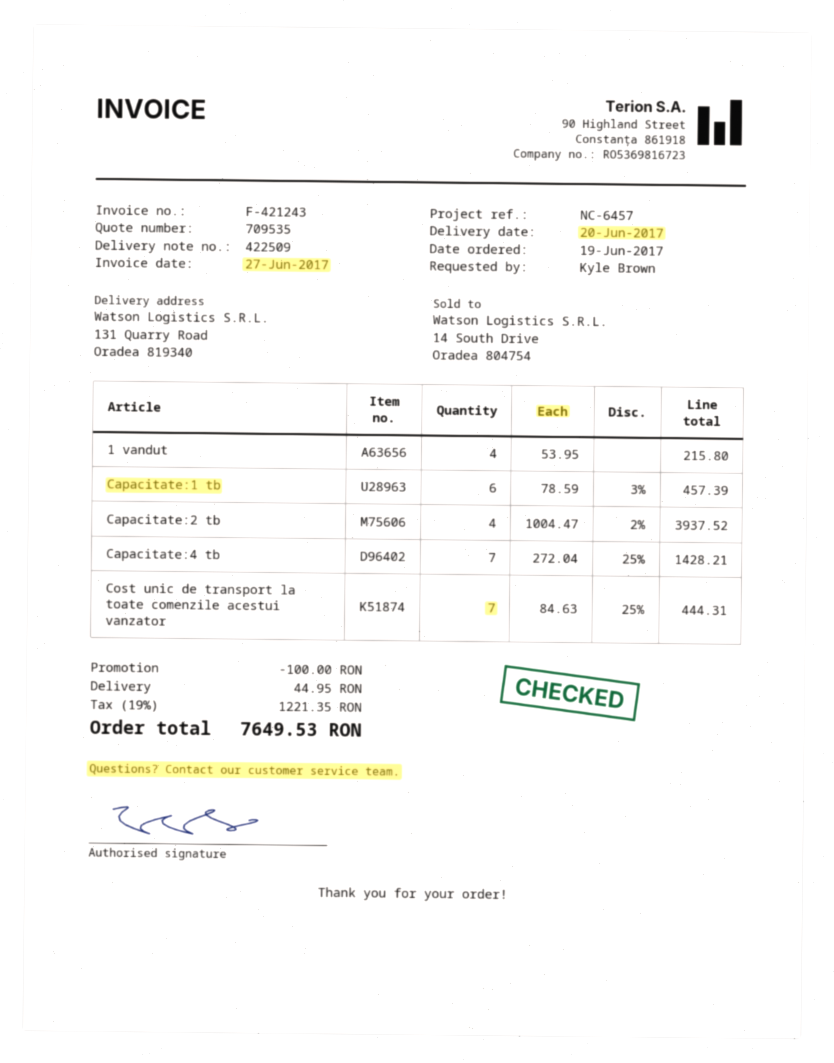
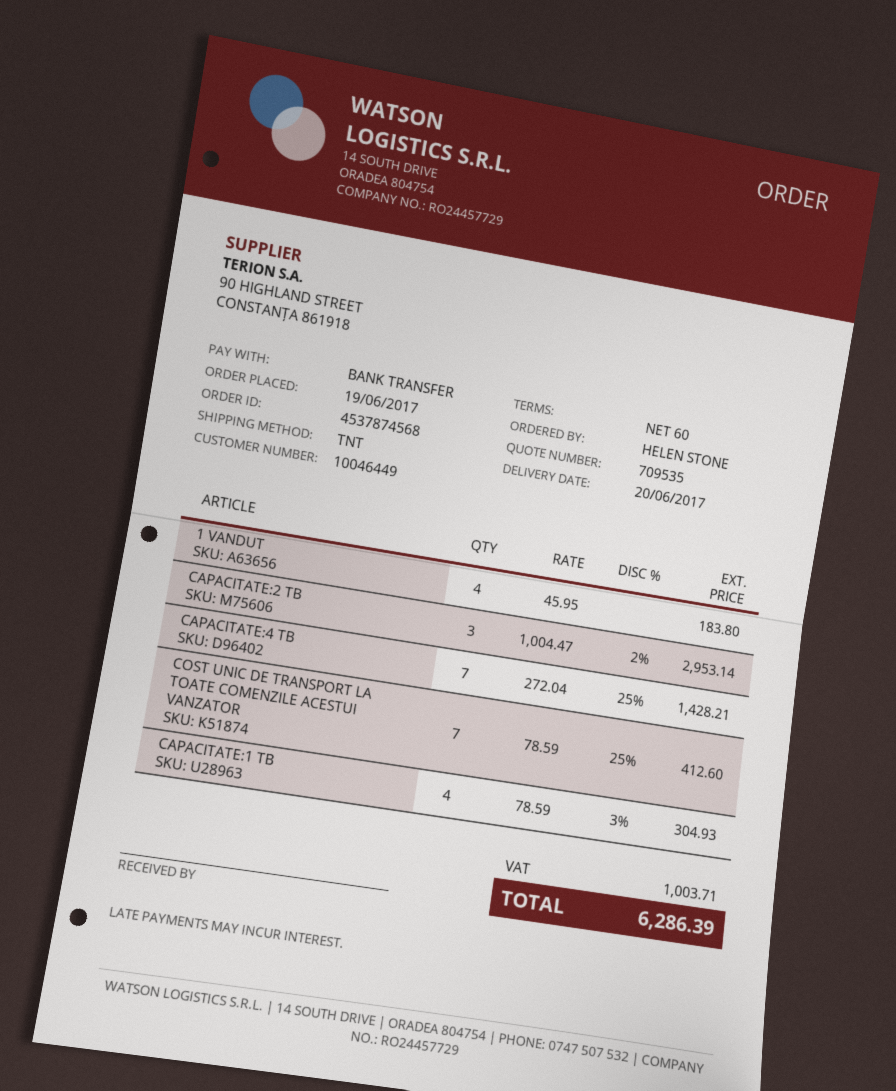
ordered by: Kyle Brown -> HELEN STONE
1 vandut: 4 x 53.95 = 215.80 -> 4 x 45.95 = 183.80
Capacitate:1 tb: 6 x 78.59 - 3% = 457.39 -> 4 x 78.59 - 3% = 304.93
Capacitate:2 tb: 4 x 1004.47 - 2% = 3937.52 -> 3 x 1004.47 - 2% = 2953.14
Cost unic de transport la toate comenzile acestui vanzator: 7 x 84.63 - 25% = 444.31 -> 7 x 78.59 - 25% = 412.60
discount: 100.00 -> none
shipping: 44.95 -> none
tax: 1221.35 -> 1003.71
total: 7649.53 -> 6286.39

